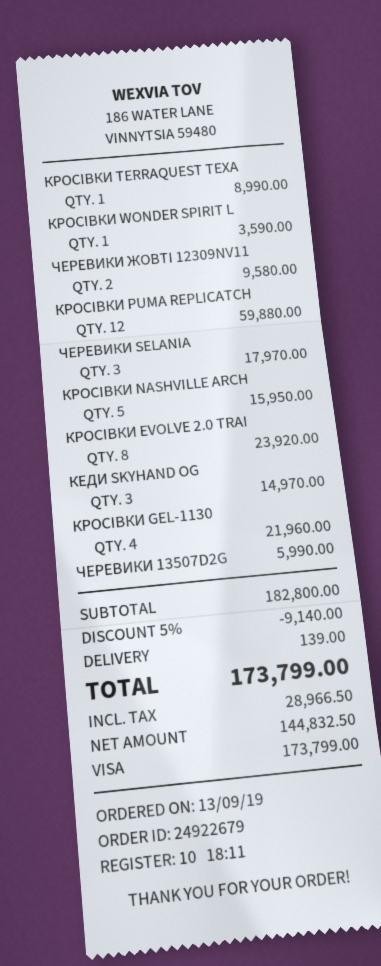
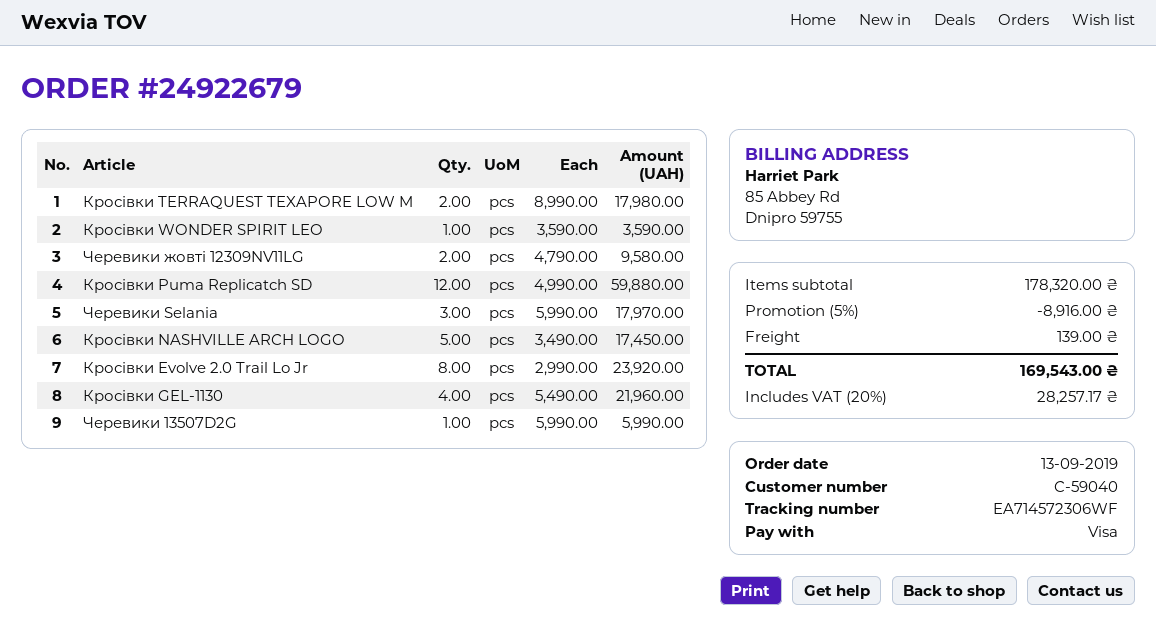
КРОСІВКИ TERRAQUEST TEXA: 1 for 8990.00 -> 2 for 17980.00
КРОСІВКИ NASHVILLE ARCH: 5 for 15950.00 -> 5 for 17450.00
КЕДИ SKYHAND OG: 3 for 14970.00 -> none
subtotal: 182800.00 -> 178320.00
discount: 5% = 9140.00 -> 5% = 8916.00
tax: 28966.50 -> 28257.17
total: 173799.00 -> 169543.00

